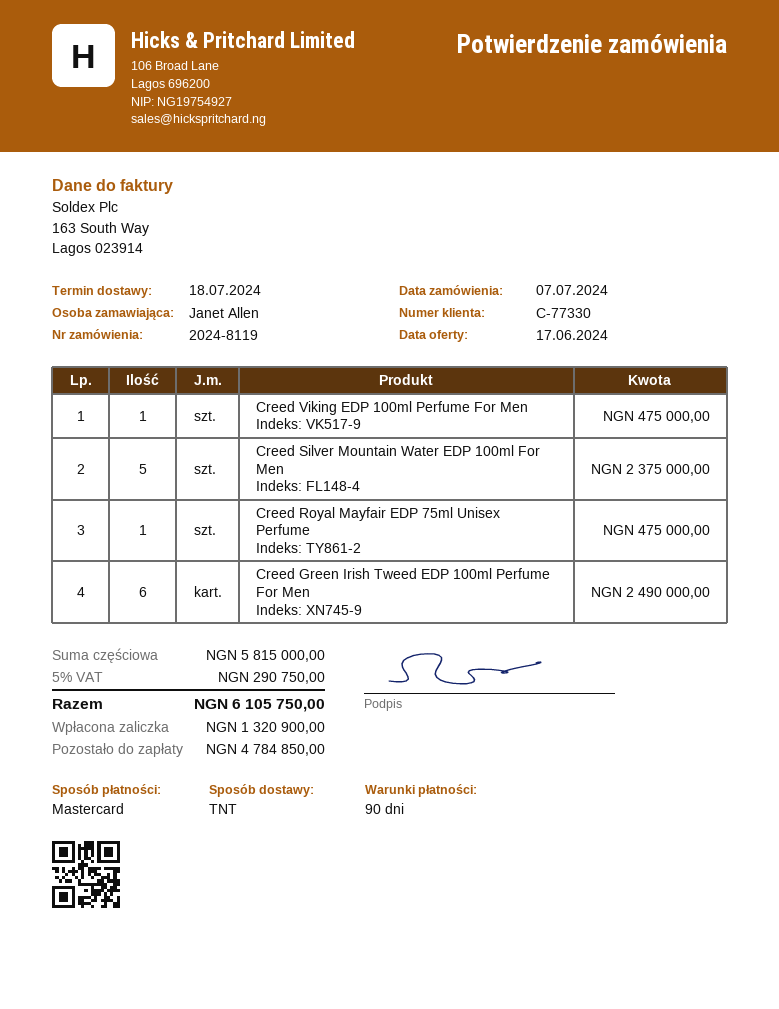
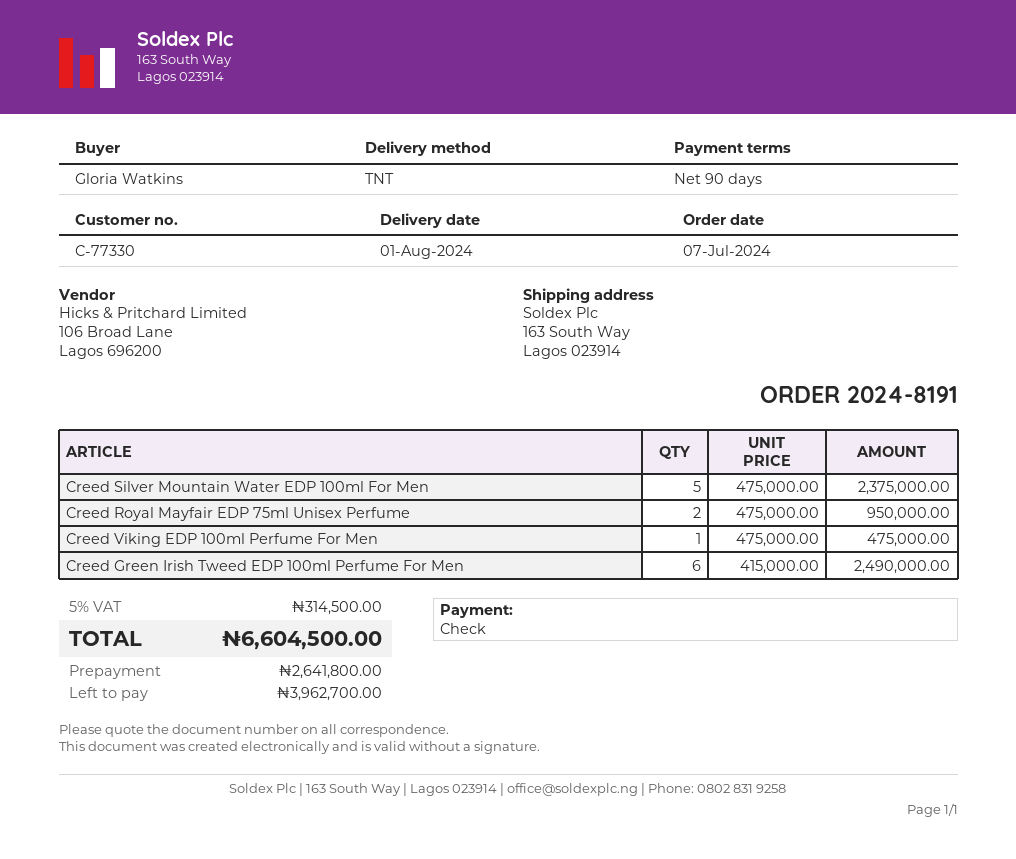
order number: 2024-8119 -> 2024-8191
delivery date: 2024-07-18 -> 2024-08-01
ordered by: Janet Allen -> Gloria Watkins
payment method: Mastercard -> cheque
Creed Royal Mayfair EDP 75ml Unisex Perfume: 1 for 475000.00 -> 2 for 950000.00
tax: 5% = 290750.00 -> 5% = 314500.00
total: 6105750.00 -> 6604500.00
deposit: 1320900.00 -> 2641800.00
balance: 4784850.00 -> 3962700.00

